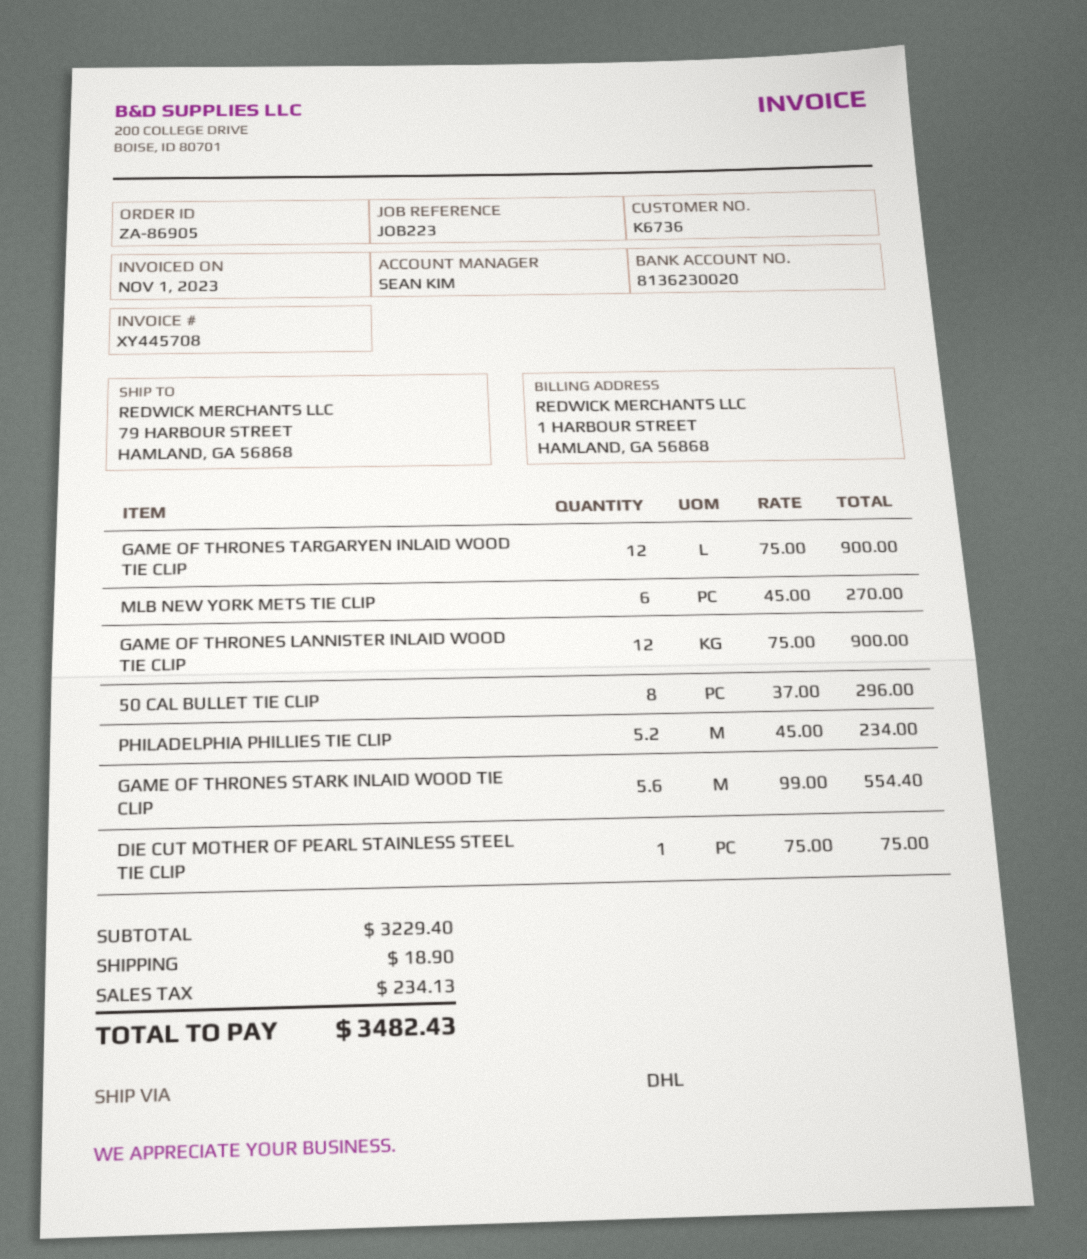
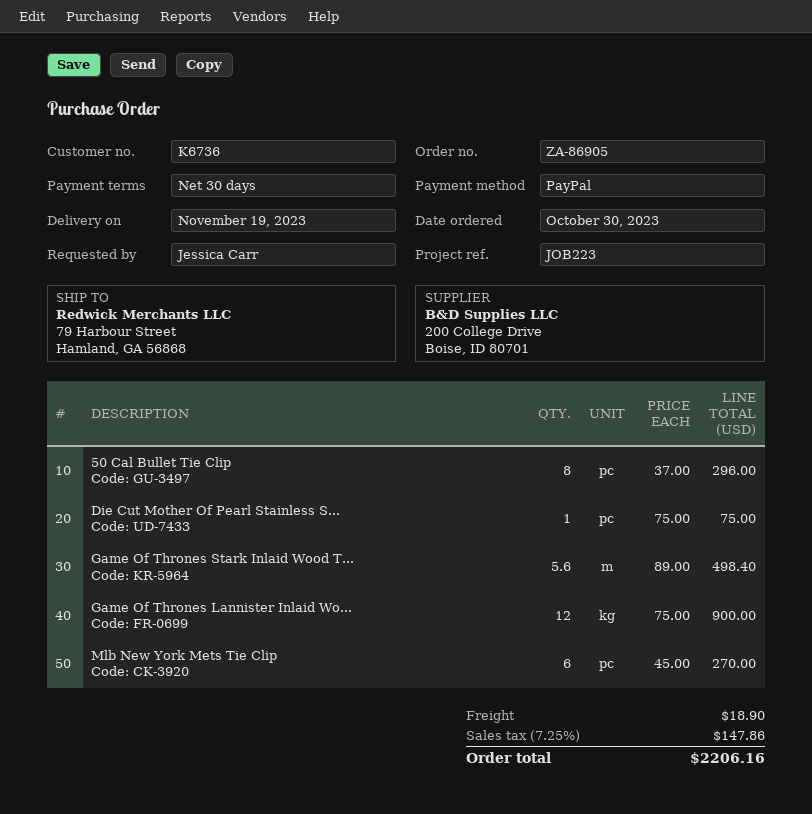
GAME OF THRONES TARGARYEN INLAID WOOD TIE CLIP: 12 x 75.00 = 900.00 -> none
PHILADELPHIA PHILLIES TIE CLIP: 5.2 x 45.00 = 234.00 -> none
GAME OF THRONES STARK INLAID WOOD TIE CLIP: 5.6 x 99.00 = 554.40 -> 5.6 x 89.00 = 498.40
tax: 234.13 -> 147.86
total: 3482.43 -> 2206.16

